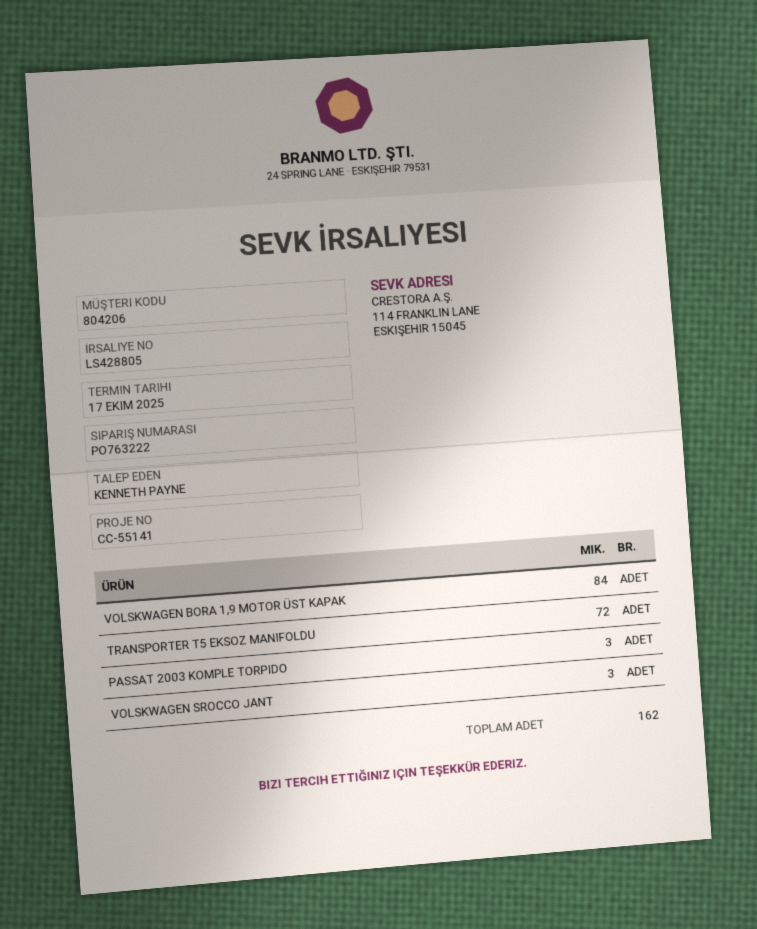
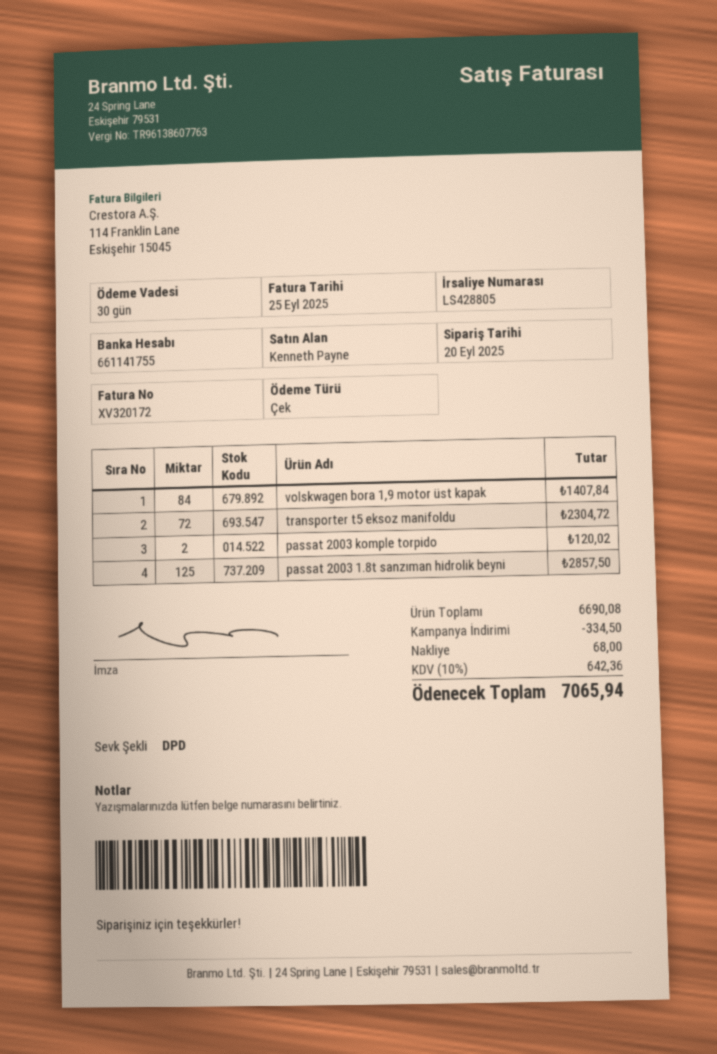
PASSAT 2003 KOMPLE TORPIDO: 3 -> 2
VOLSKWAGEN SROCCO JANT: 3 -> none
passat 2003 1.8t sanzıman hidrolik beyni: none -> 125

